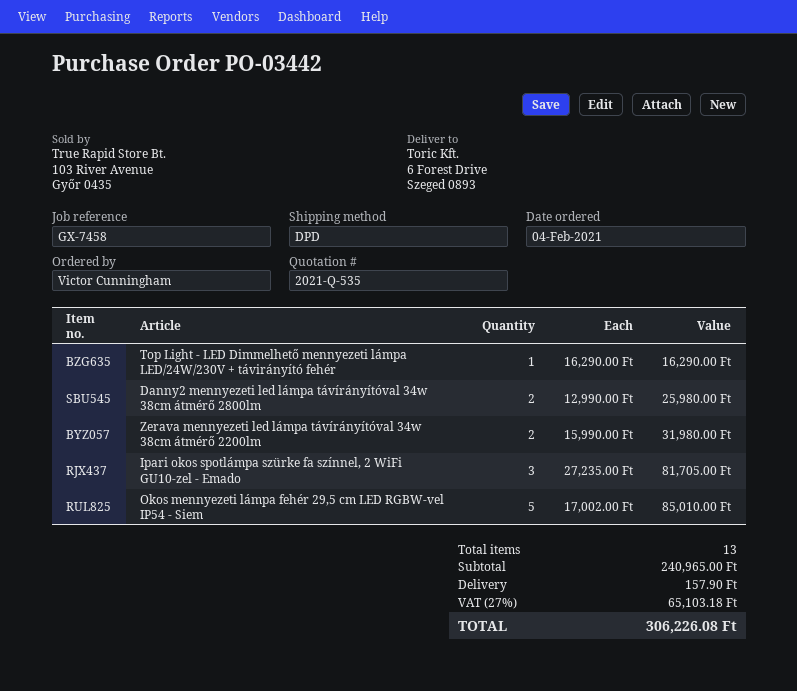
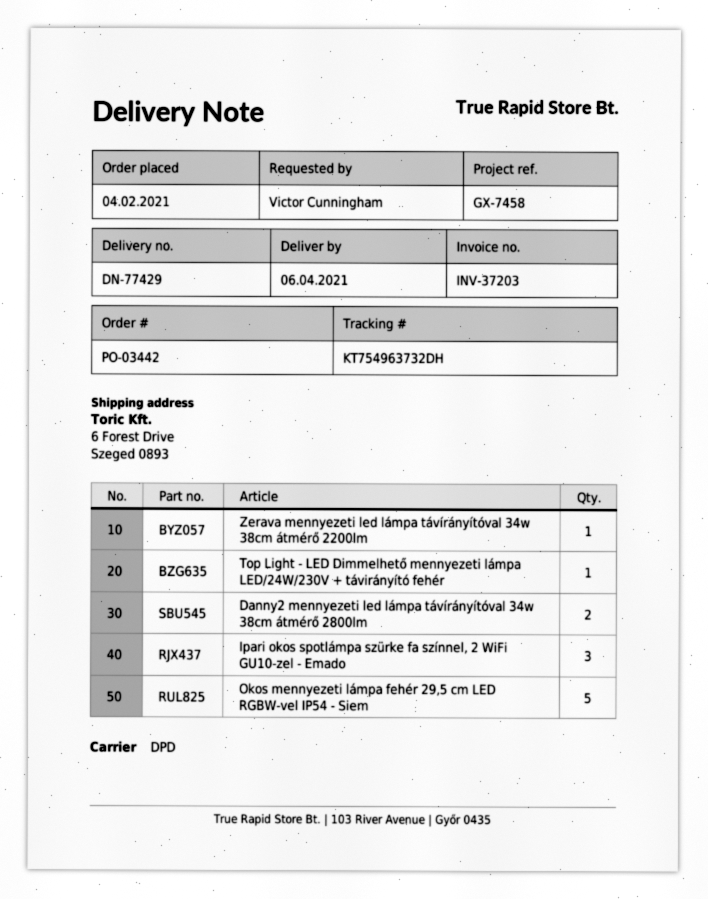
Zerava mennyezeti led lámpa távírányítóval 34w 38cm átmérő 2200lm: 2 -> 1

